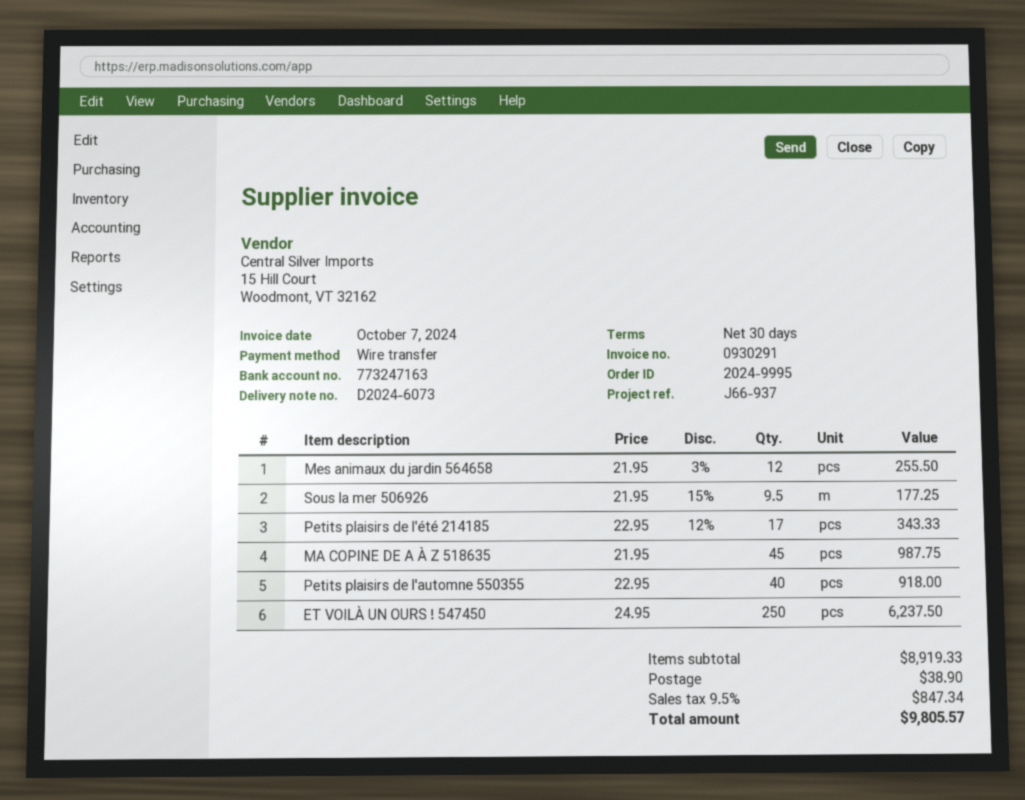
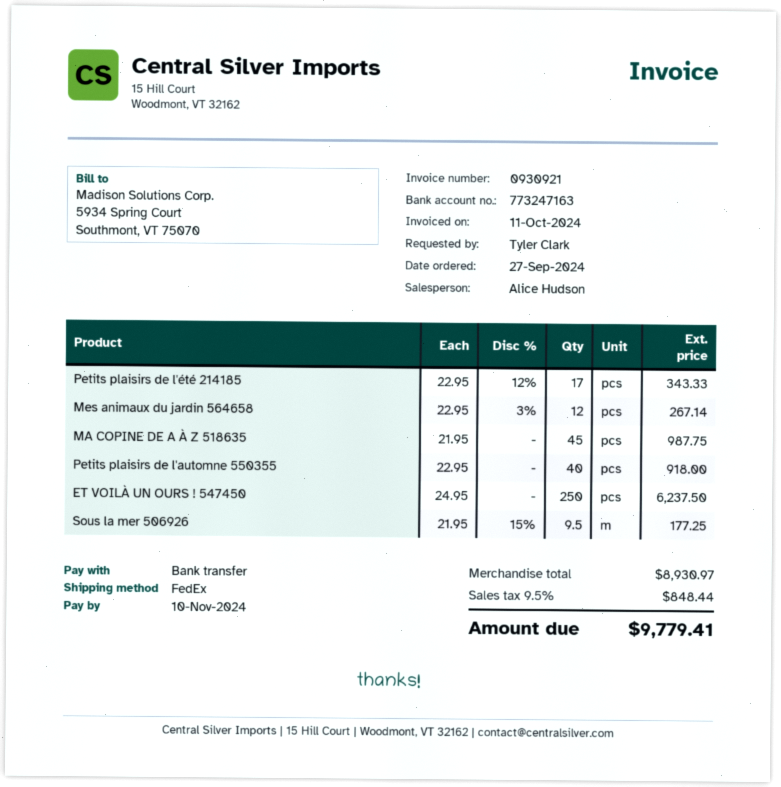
invoice number: 0930291 -> 0930921
invoice date: 2024-10-07 -> 2024-10-11
Mes animaux du jardin 564658: 12 x 21.95 - 3% = 255.50 -> 12 x 22.95 - 3% = 267.14
subtotal: 8919.33 -> 8930.97
shipping: 38.90 -> none
tax: 9.5% = 847.34 -> 9.5% = 848.44
total: 9805.57 -> 9779.41

